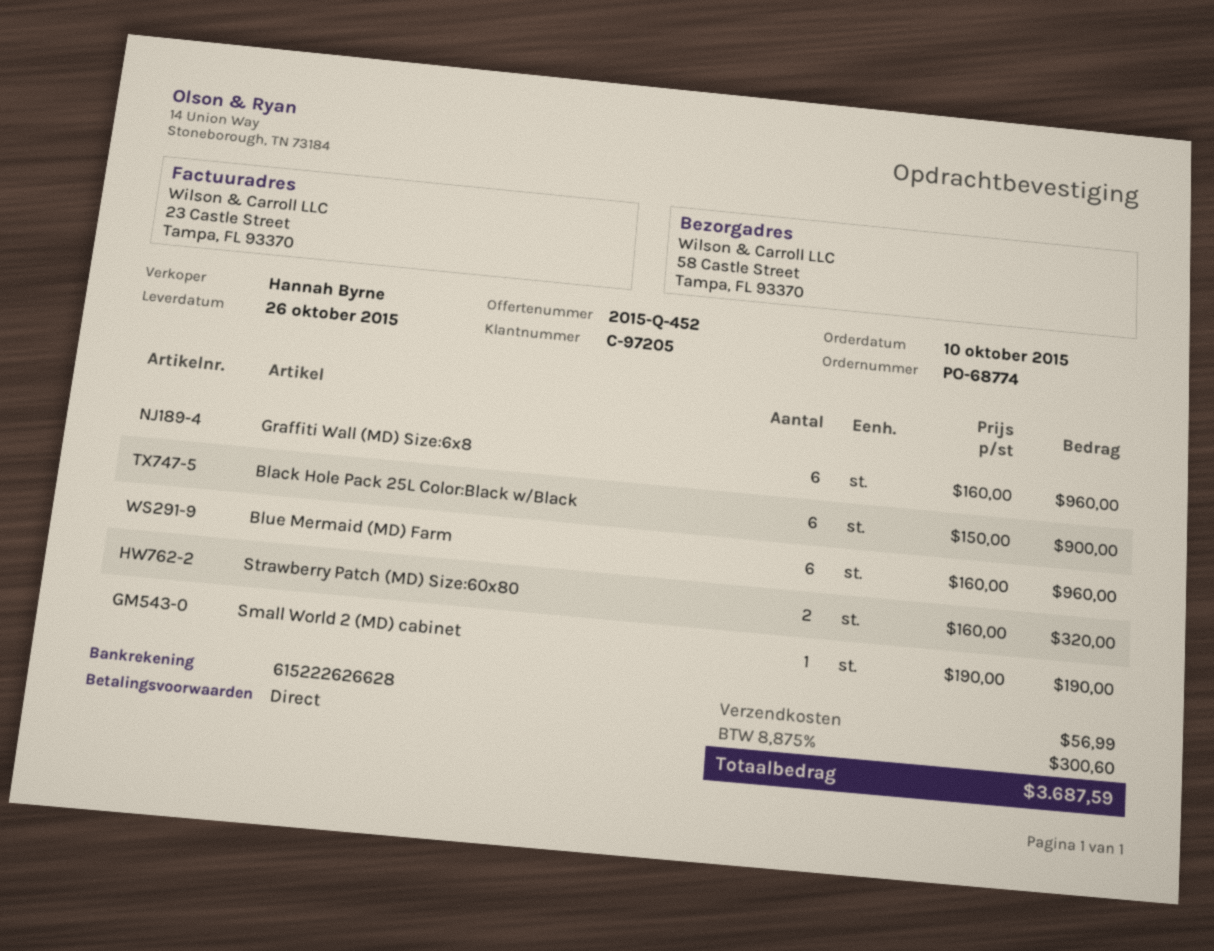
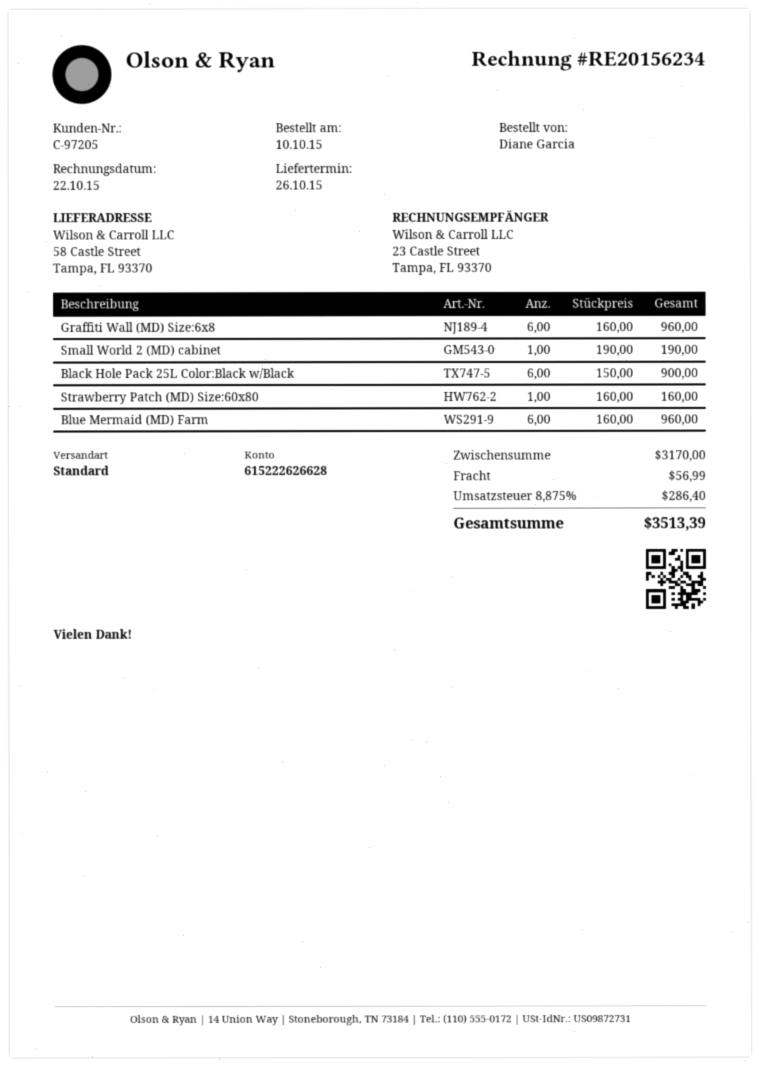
Strawberry Patch (MD) Size:60x80: 2 x 160.00 = 320.00 -> 1 x 160.00 = 160.00
tax: 8.875% = 300.60 -> 8.875% = 286.40
total: 3687.59 -> 3513.39

